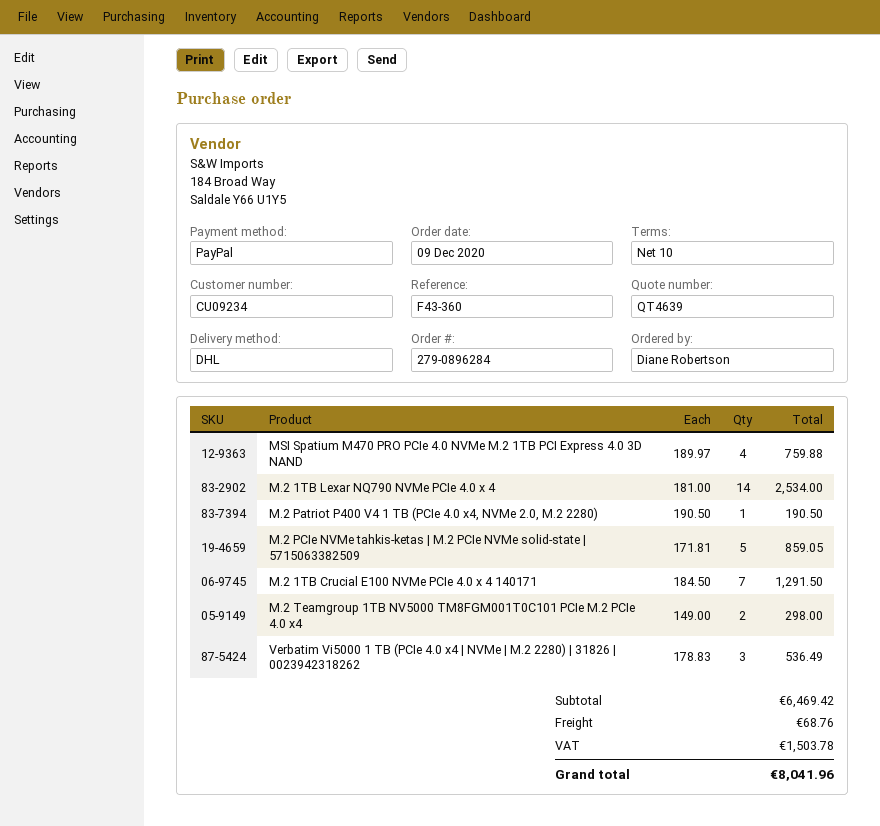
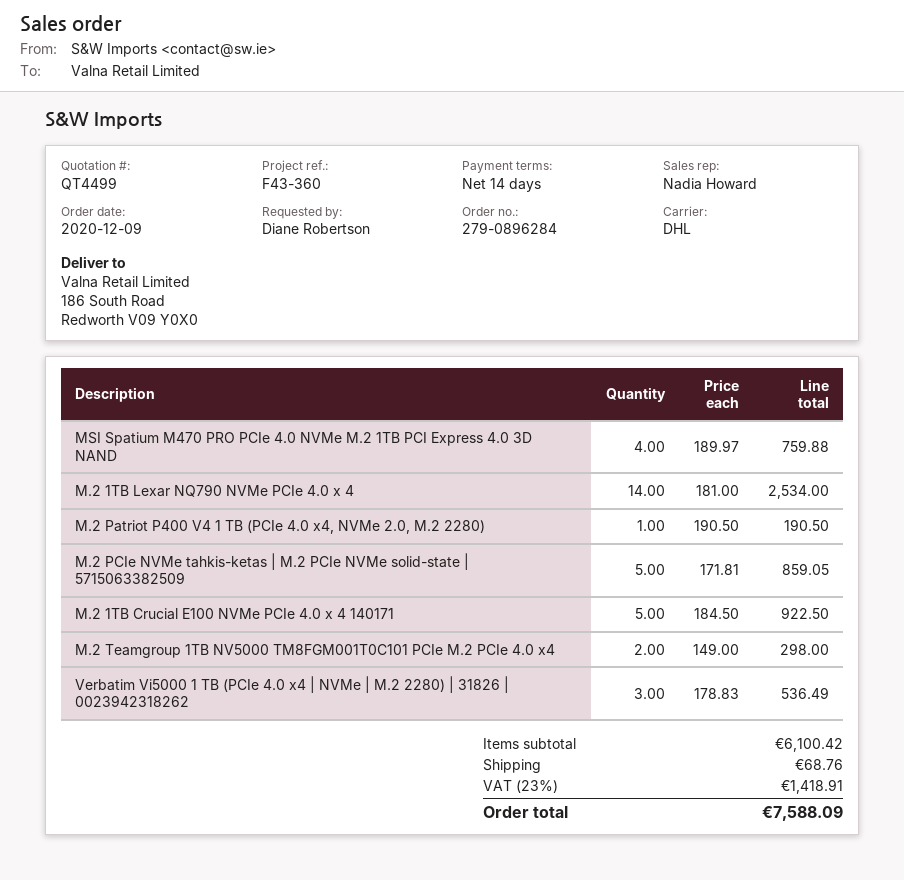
quote number: QT4639 -> QT4499
payment terms: 10 days -> 14 days
M.2 1TB Crucial E100 NVMe PCIe 4.0 x 4 140171: 7 x 184.50 = 1291.50 -> 5 x 184.50 = 922.50
subtotal: 6469.42 -> 6100.42
tax: 1503.78 -> 1418.91
total: 8041.96 -> 7588.09

